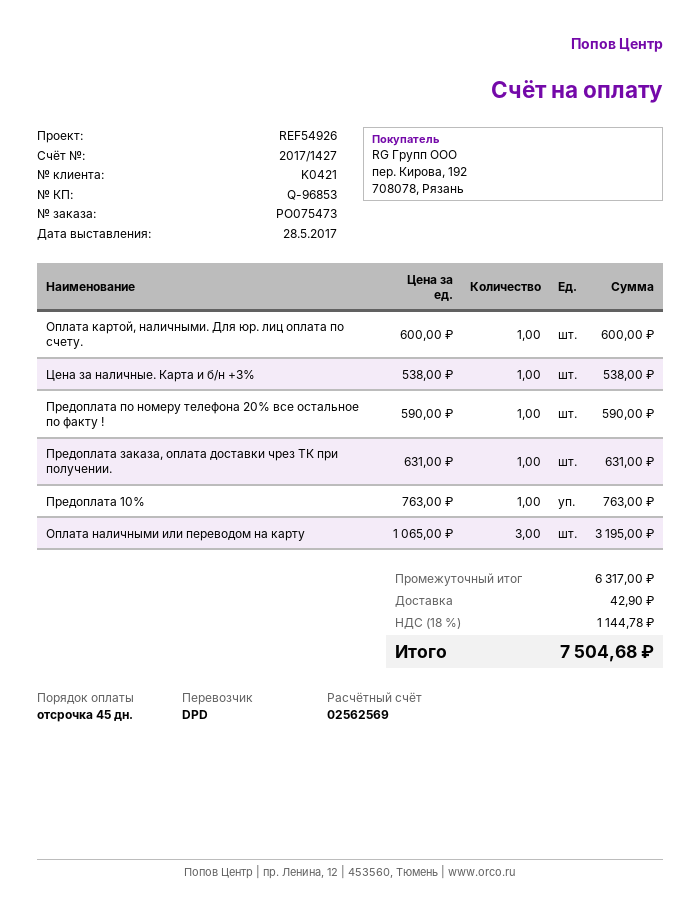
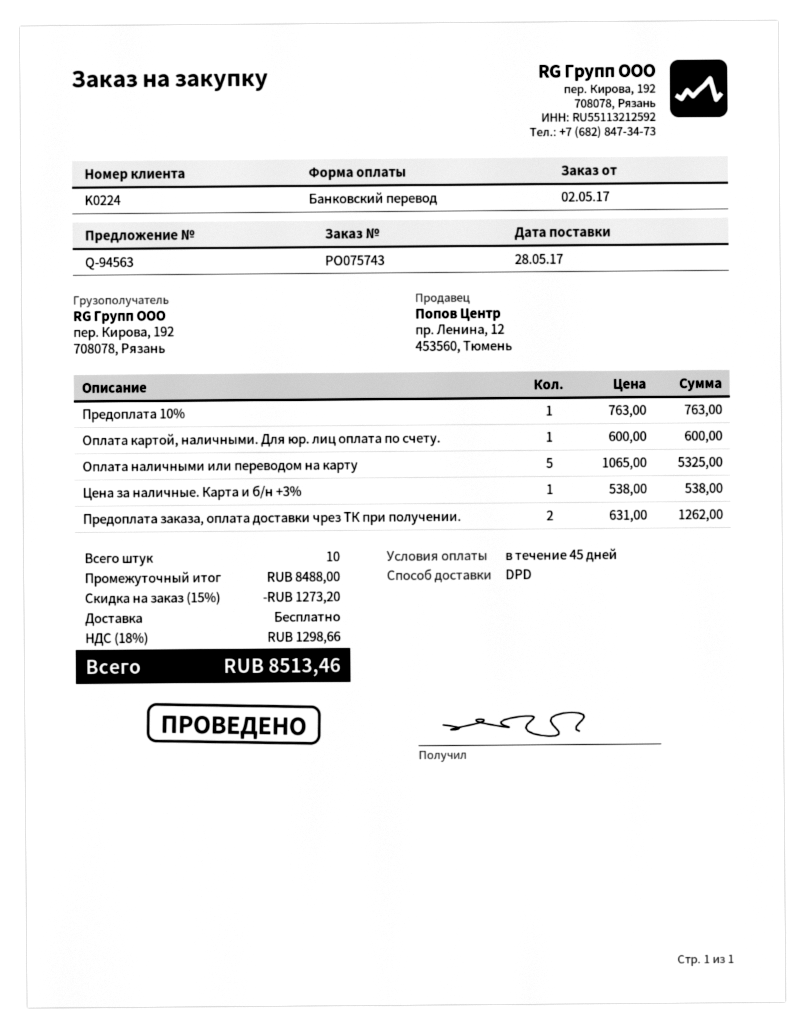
quote number: Q-96853 -> Q-94563
order number: PO075473 -> PO075743
customer number: K0421 -> K0224
Предоплата по номеру телефона 20% все остальное по факту !: 1 x 590.00 = 590.00 -> none
Предоплата заказа, оплата доставки чрез ТК при получении.: 1 x 631.00 = 631.00 -> 2 x 631.00 = 1262.00
Оплата наличными или переводом на карту: 3 x 1065.00 = 3195.00 -> 5 x 1065.00 = 5325.00
subtotal: 6317.00 -> 8488.00
discount: none -> 15% = 1273.20
shipping: 42.90 -> 0.00
tax: 18% = 1144.78 -> 18% = 1298.66
total: 7504.68 -> 8513.46

